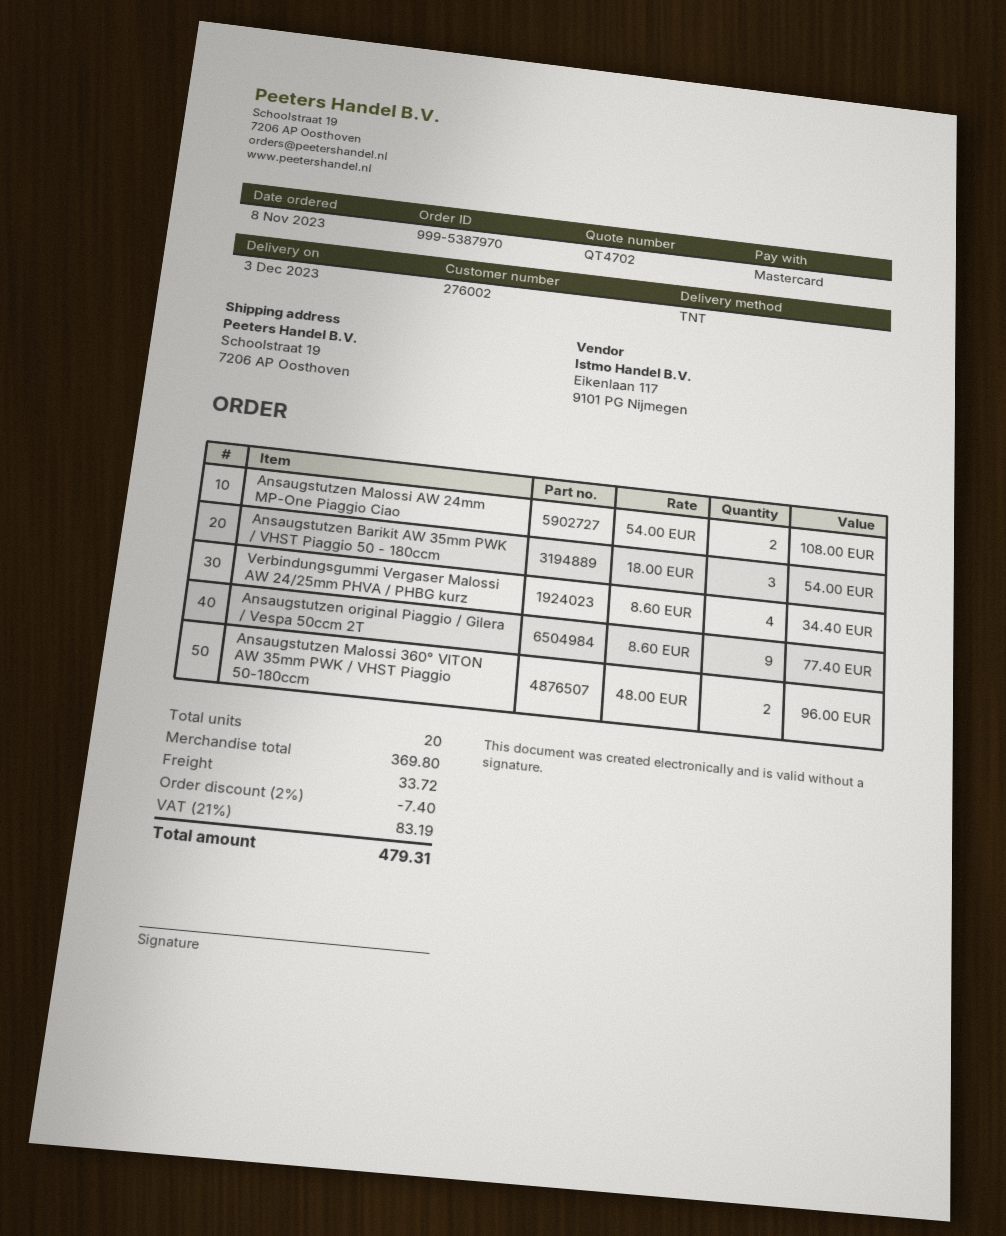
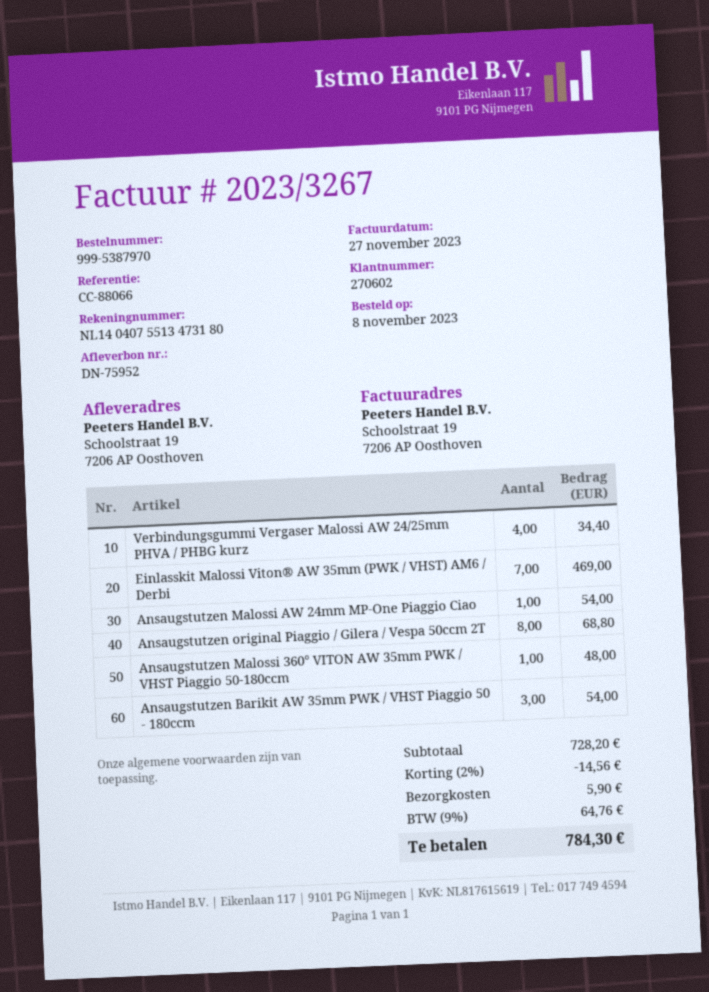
customer number: 276002 -> 270602
Ansaugstutzen Malossi AW 24mm MP-One Piaggio Ciao: 2 for 108.00 -> 1 for 54.00
Ansaugstutzen original Piaggio / Gilera / Vespa 50ccm 2T: 9 for 77.40 -> 8 for 68.80
Ansaugstutzen Malossi 360° VITON AW 35mm PWK / VHST Piaggio 50-180ccm: 2 for 96.00 -> 1 for 48.00
Einlasskit Malossi Viton® AW 35mm (PWK / VHST) AM6 / Derbi: none -> 7 for 469.00
subtotal: 369.80 -> 728.20
discount: 2% = 7.40 -> 2% = 14.56
shipping: 33.72 -> 5.90
tax: 21% = 83.19 -> 9% = 64.76
total: 479.31 -> 784.30

